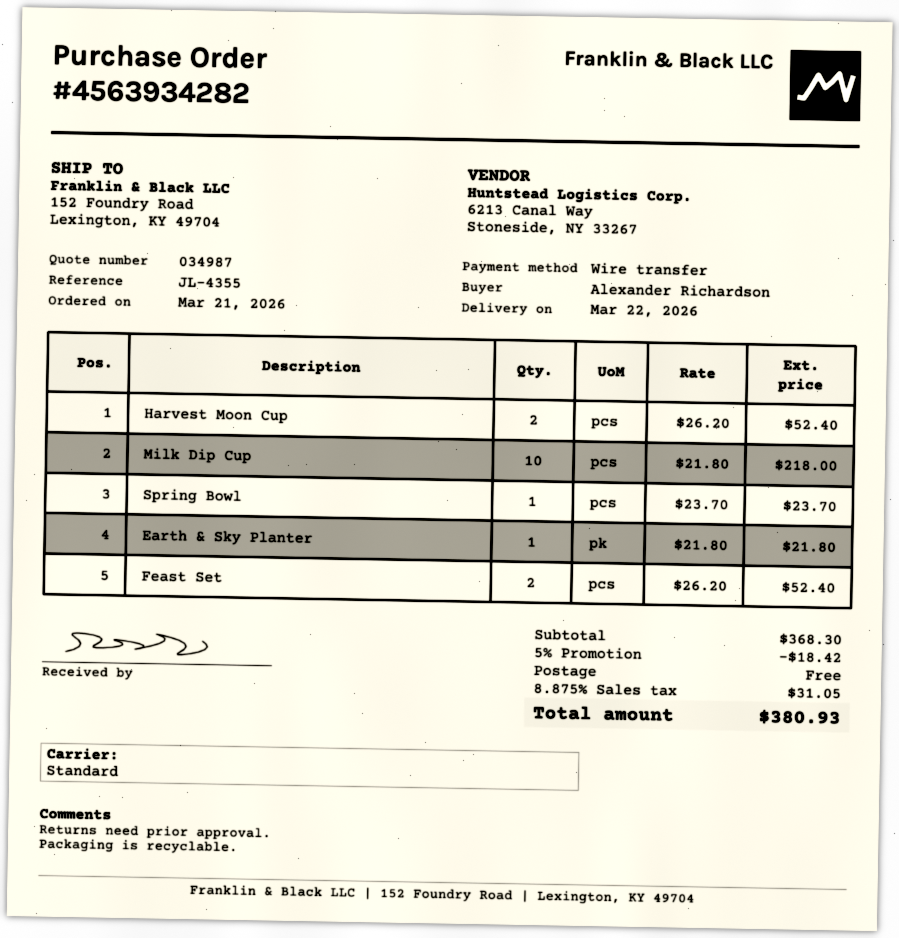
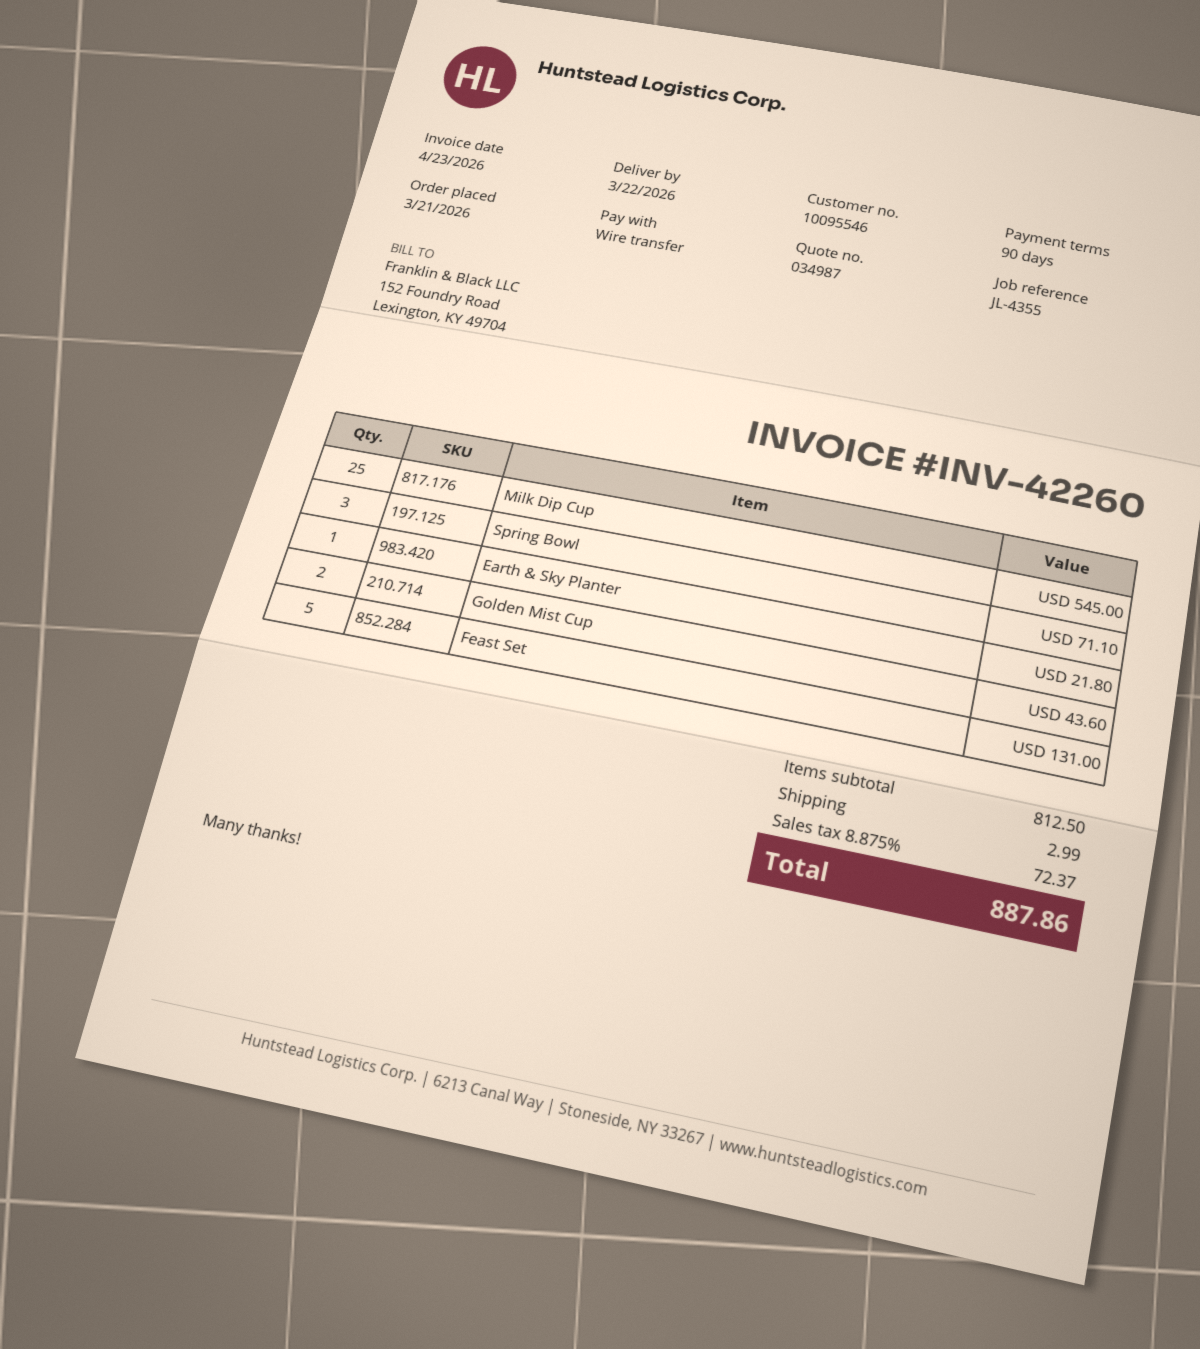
Harvest Moon Cup: 2 for 52.40 -> none
Milk Dip Cup: 10 for 218.00 -> 25 for 545.00
Spring Bowl: 1 for 23.70 -> 3 for 71.10
Feast Set: 2 for 52.40 -> 5 for 131.00
Golden Mist Cup: none -> 2 for 43.60
subtotal: 368.30 -> 812.50
discount: 5% = 18.42 -> none
shipping: 0.00 -> 2.99
tax: 8.875% = 31.05 -> 8.875% = 72.37
total: 380.93 -> 887.86

